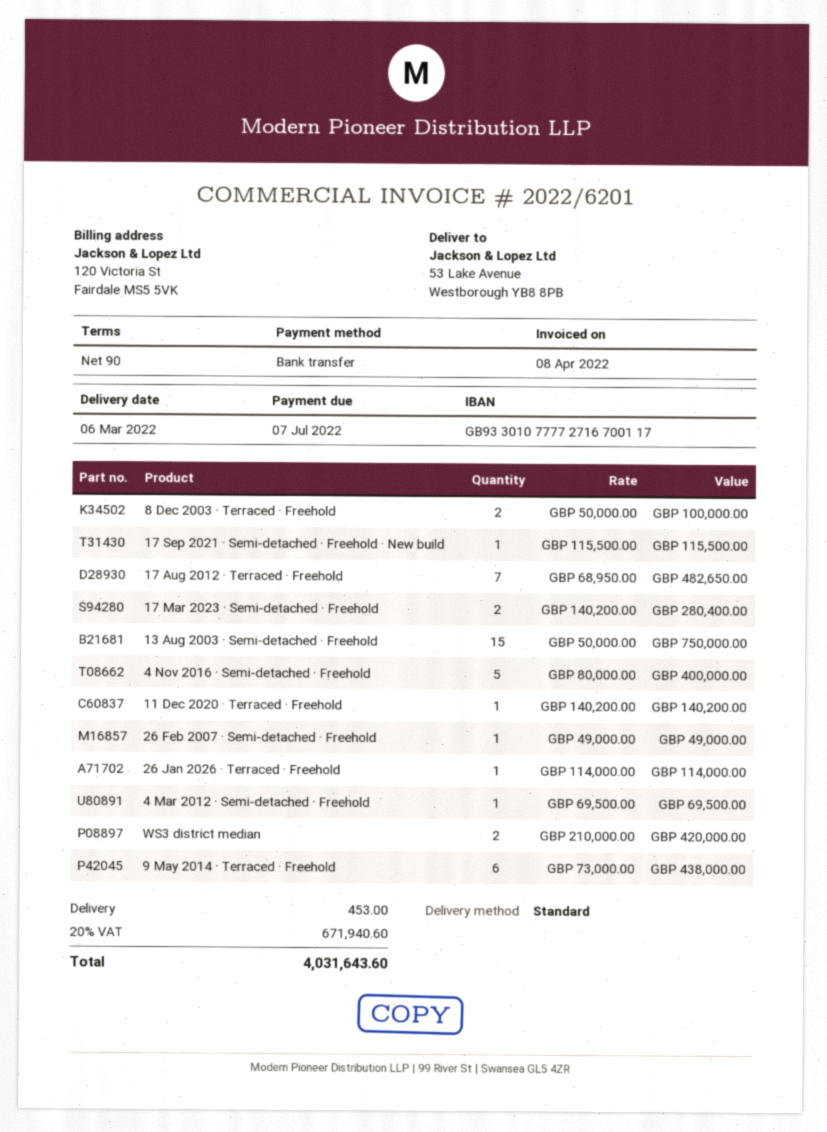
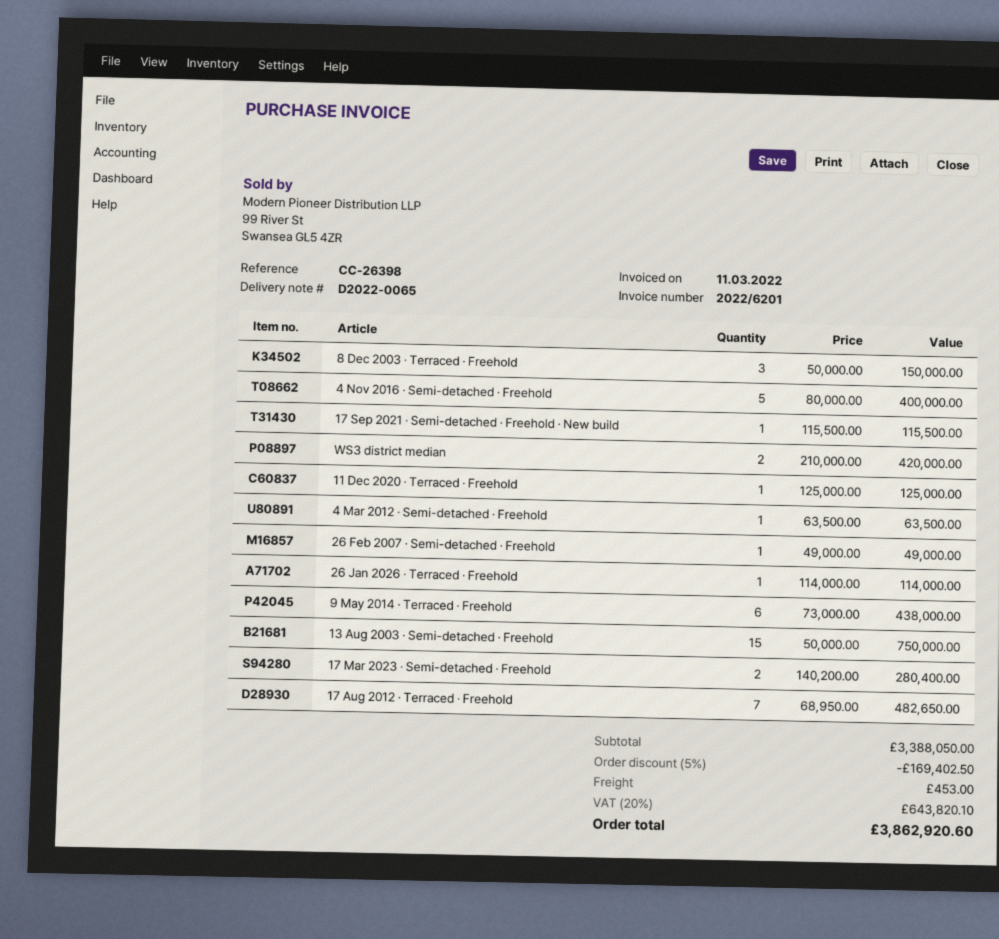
invoice date: 2022-04-08 -> 2022-03-11
8 Dec 2003 · Terraced · Freehold: 2 x 50000.00 = 100000.00 -> 3 x 50000.00 = 150000.00
11 Dec 2020 · Terraced · Freehold: 1 x 140200.00 = 140200.00 -> 1 x 125000.00 = 125000.00
4 Mar 2012 · Semi-detached · Freehold: 1 x 69500.00 = 69500.00 -> 1 x 63500.00 = 63500.00
discount: none -> 5% = 169402.50
tax: 20% = 671940.60 -> 20% = 643820.10
total: 4031643.60 -> 3862920.60

